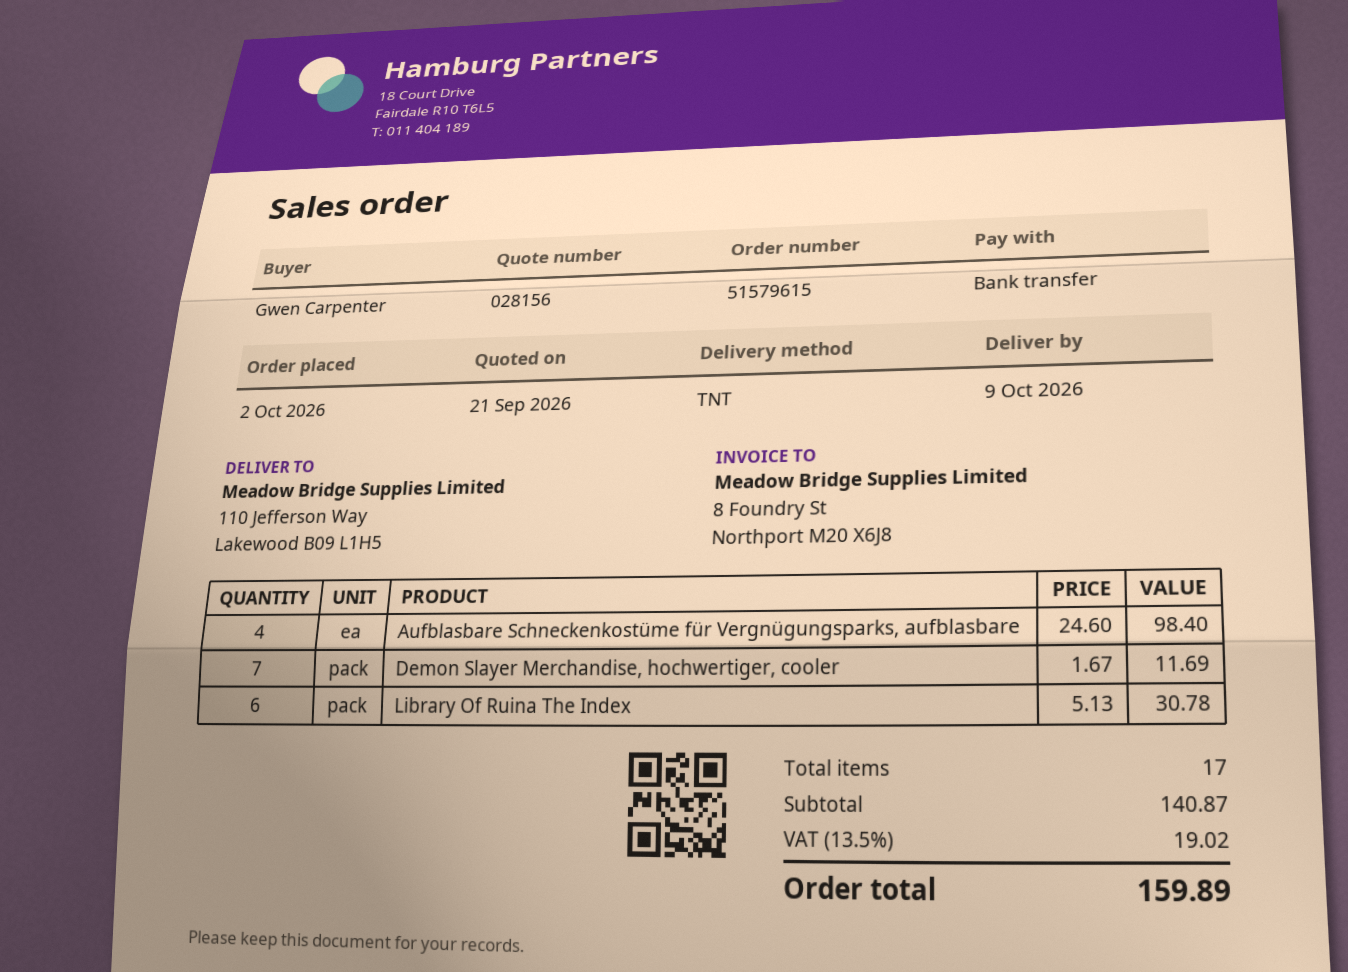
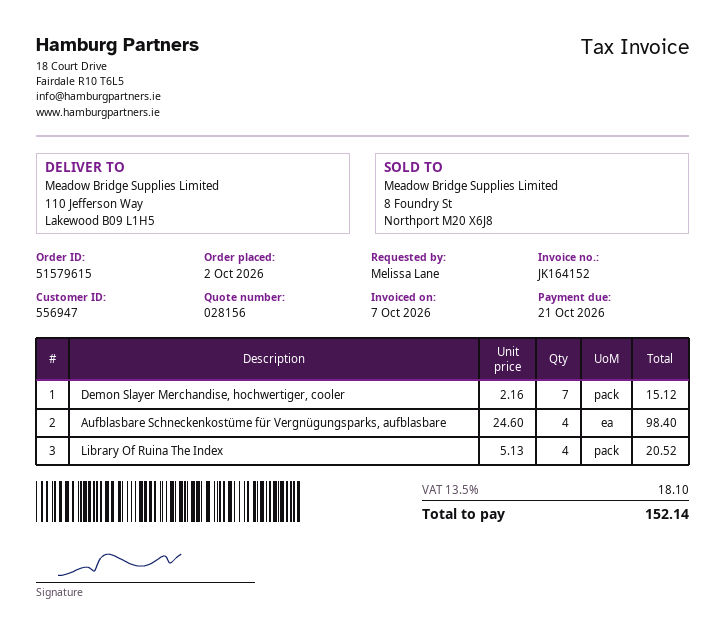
ordered by: Gwen Carpenter -> Melissa Lane
Demon Slayer Merchandise, hochwertiger, cooler: 7 x 1.67 = 11.69 -> 7 x 2.16 = 15.12
Library Of Ruina The Index: 6 x 5.13 = 30.78 -> 4 x 5.13 = 20.52
tax: 13.5% = 19.02 -> 13.5% = 18.10
total: 159.89 -> 152.14

